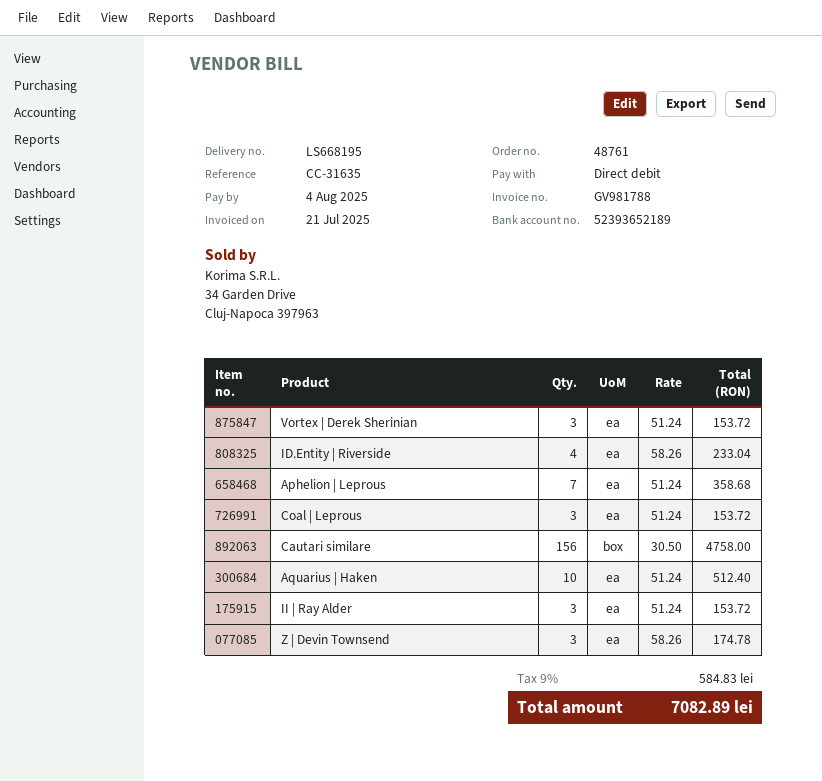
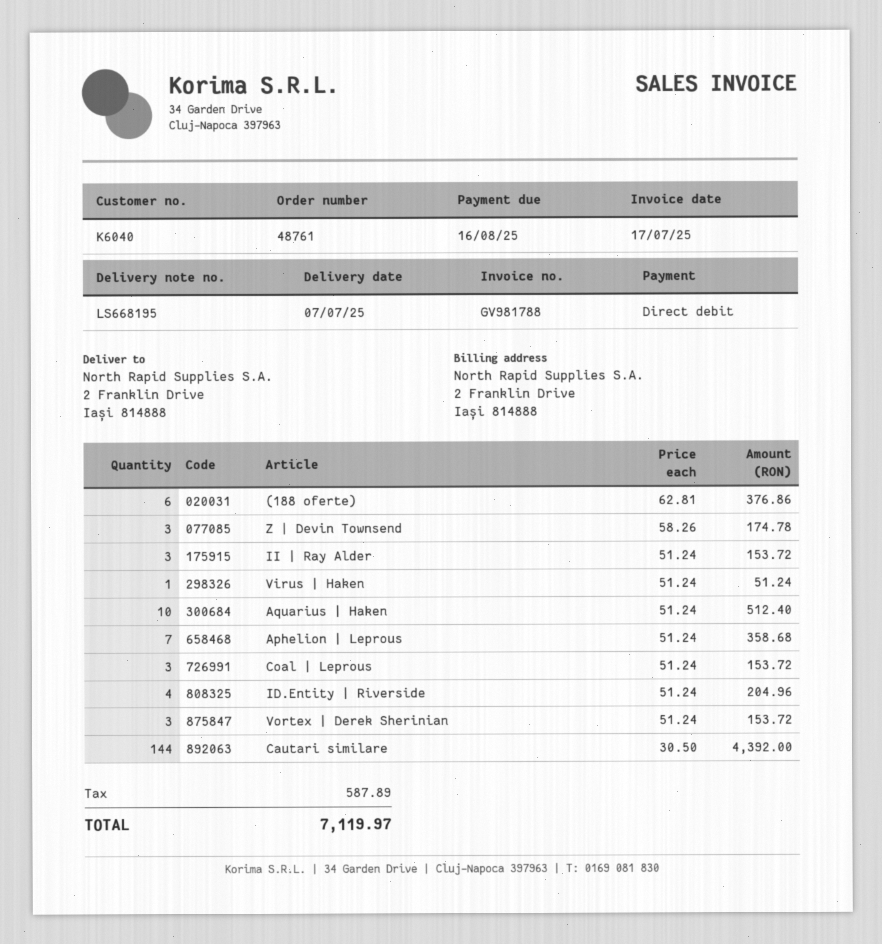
invoice date: 2025-07-21 -> 2025-07-17
due date: 2025-08-04 -> 2025-08-16
ID.Entity | Riverside: 4 x 58.26 = 233.04 -> 4 x 51.24 = 204.96
Cautari similare: 156 x 30.50 = 4758.00 -> 144 x 30.50 = 4392.00
(188 oferte): none -> 6 x 62.81 = 376.86
Virus | Haken: none -> 1 x 51.24 = 51.24
tax: 584.83 -> 587.89
total: 7082.89 -> 7119.97

